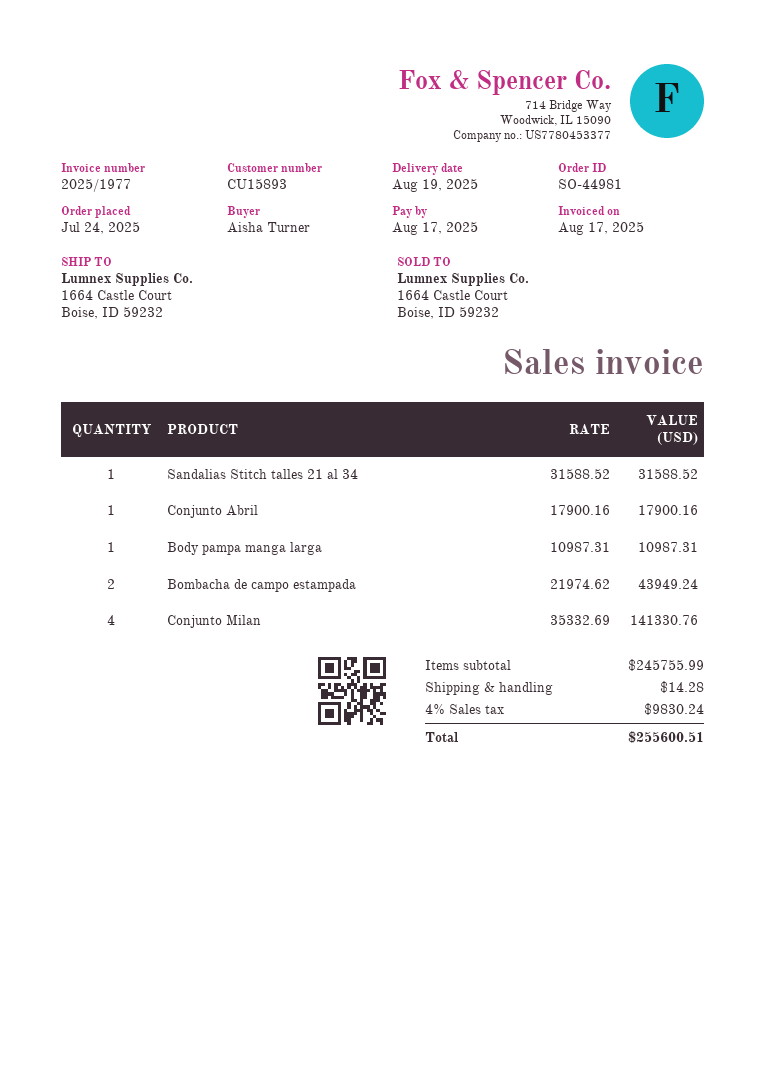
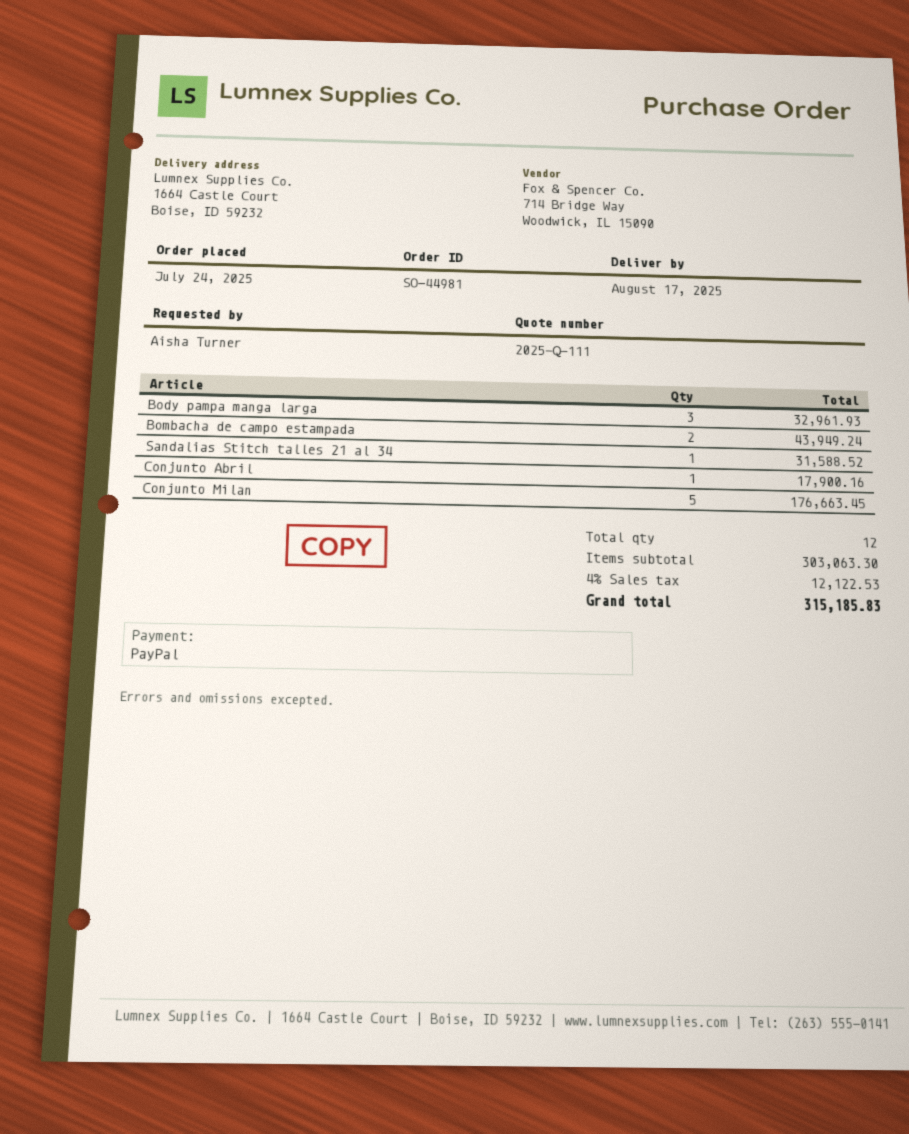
delivery date: 2025-08-19 -> 2025-08-17
Body pampa manga larga: 1 for 10987.31 -> 3 for 32961.93
Conjunto Milan: 4 for 141330.76 -> 5 for 176663.45
subtotal: 245755.99 -> 303063.30
shipping: 14.28 -> none
tax: 4% = 9830.24 -> 4% = 12122.53
total: 255600.51 -> 315185.83

